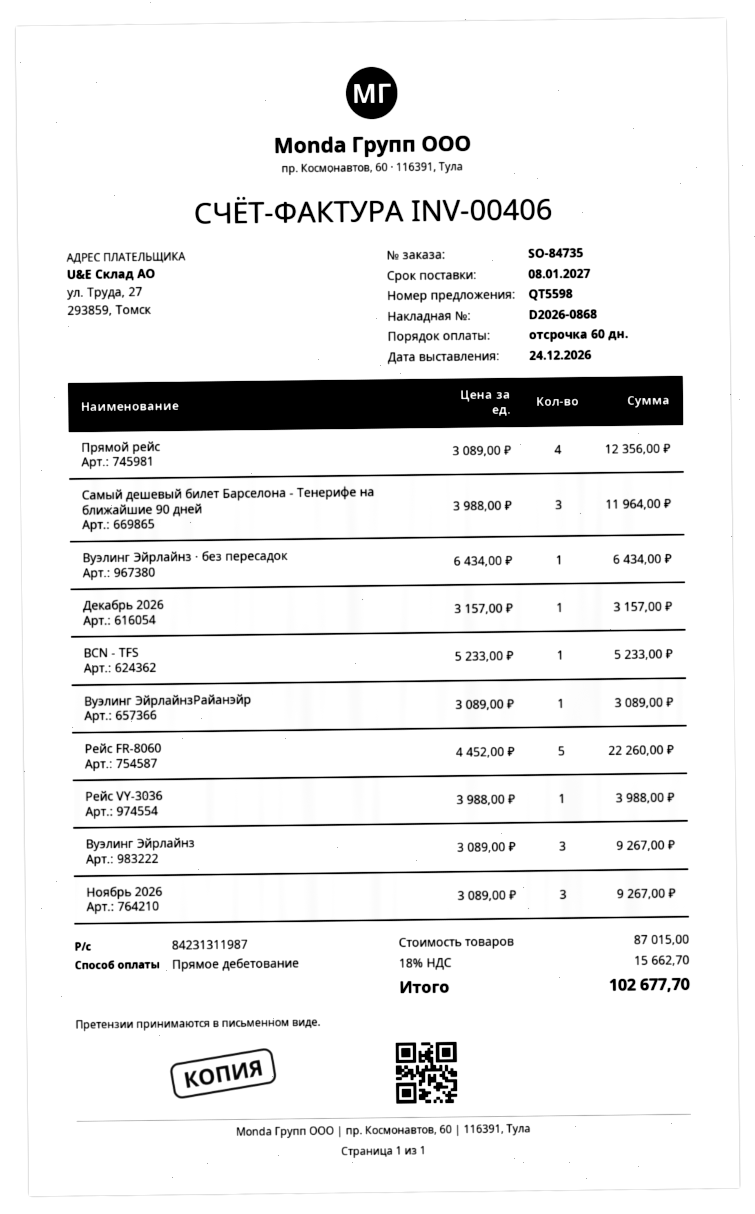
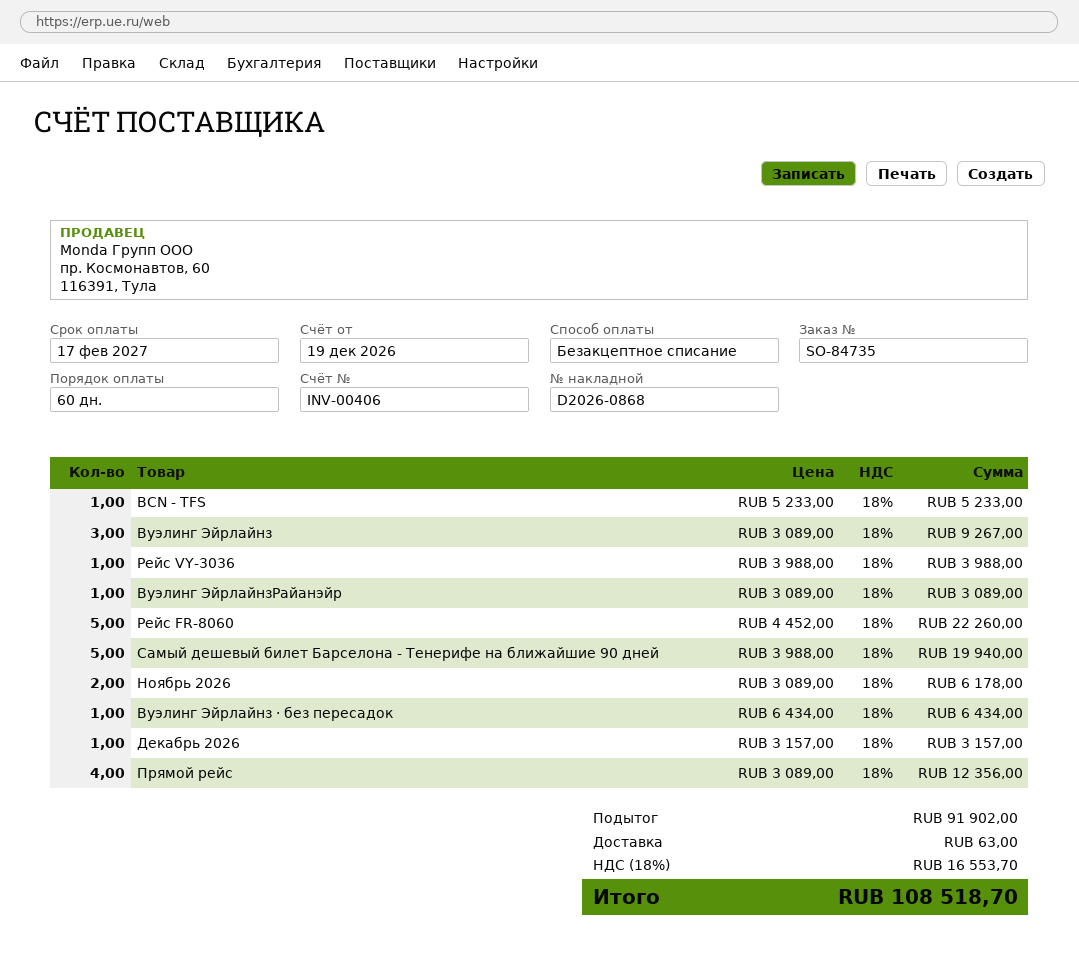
invoice date: 2026-12-24 -> 2026-12-19
Самый дешевый билет Барселона - Тенерифе на ближайшие 90 дней: 3 x 3988.00 = 11964.00 -> 5 x 3988.00 = 19940.00
Ноябрь 2026: 3 x 3089.00 = 9267.00 -> 2 x 3089.00 = 6178.00
subtotal: 87015.00 -> 91902.00
shipping: none -> 63.00
tax: 18% = 15662.70 -> 18% = 16553.70
total: 102677.70 -> 108518.70

